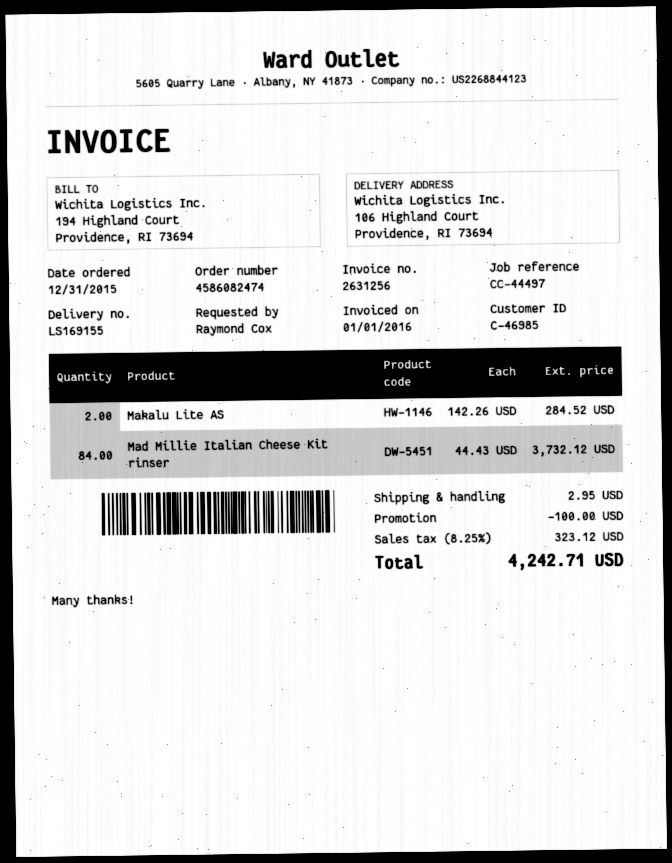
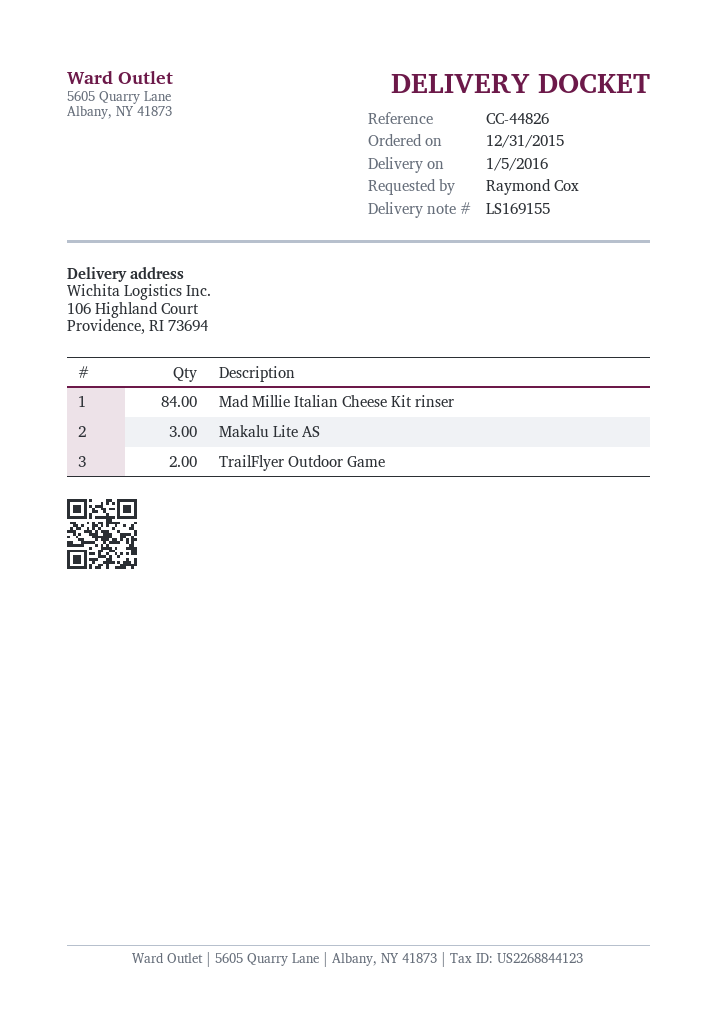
reference: CC-44497 -> CC-44826
Makalu Lite AS: 2 -> 3
TrailFlyer Outdoor Game: none -> 2

